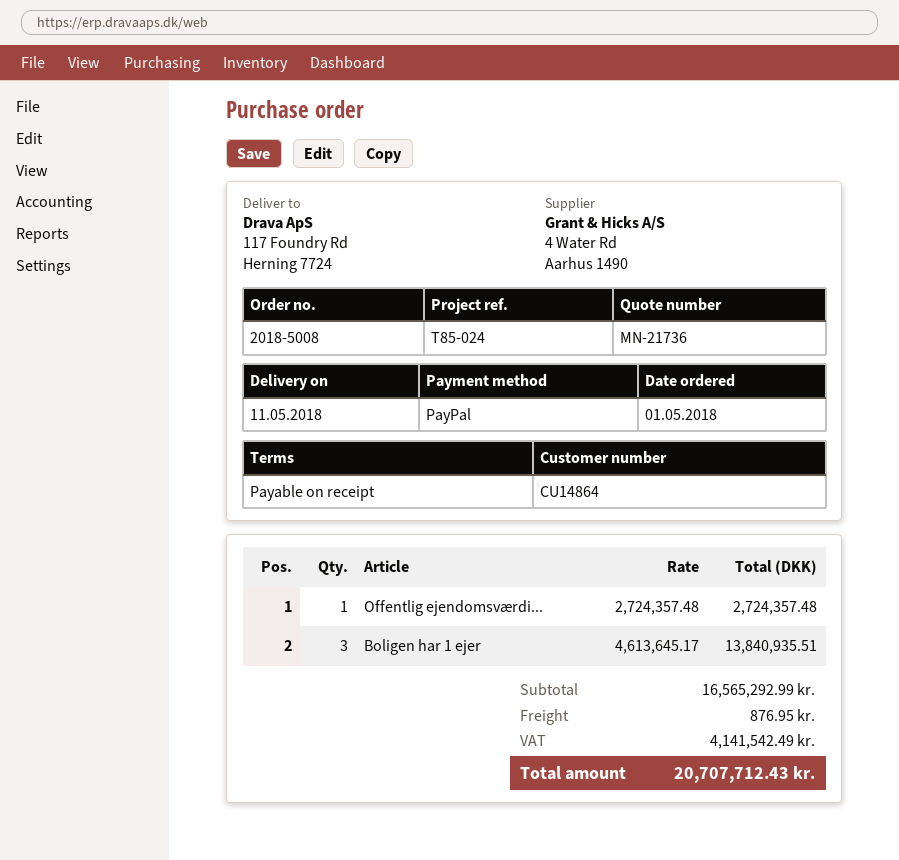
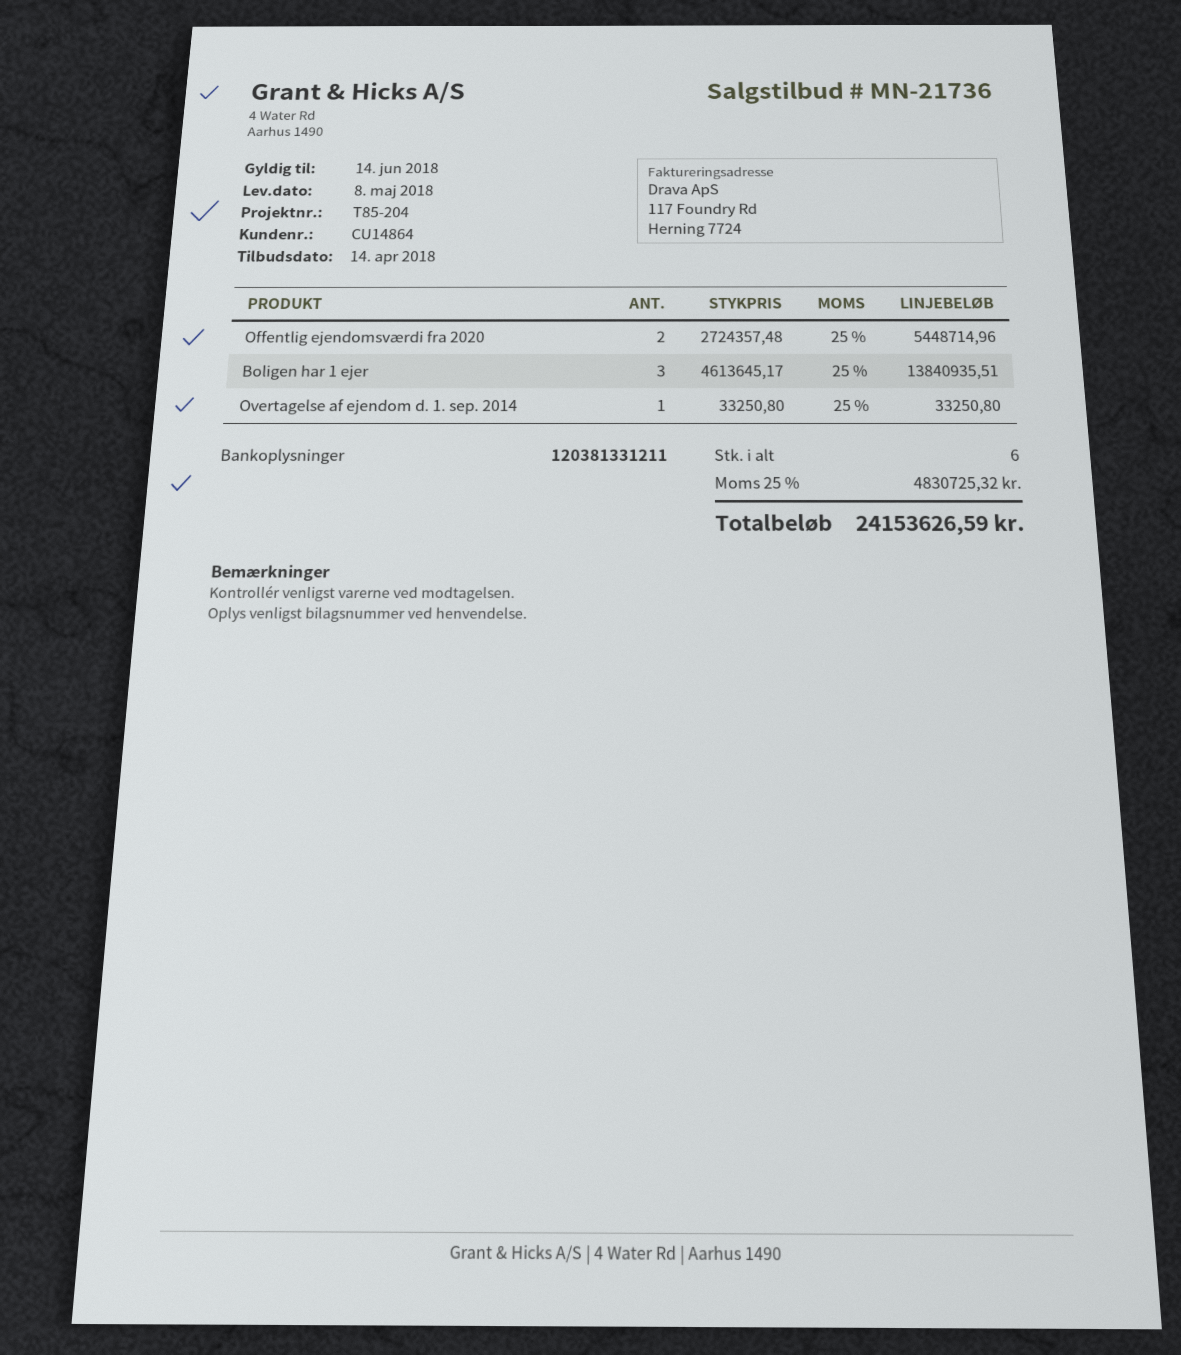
delivery date: 2018-05-11 -> 2018-05-08
reference: T85-024 -> T85-204
Offentlig ejendomsværdi...: 1 x 2724357.48 = 2724357.48 -> 2 x 2724357.48 = 5448714.96
Overtagelse af ejendom d. 1. sep. 2014: none -> 1 x 33250.80 = 33250.80
shipping: 876.95 -> none
tax: 4141542.49 -> 4830725.32
total: 20707712.43 -> 24153626.59

